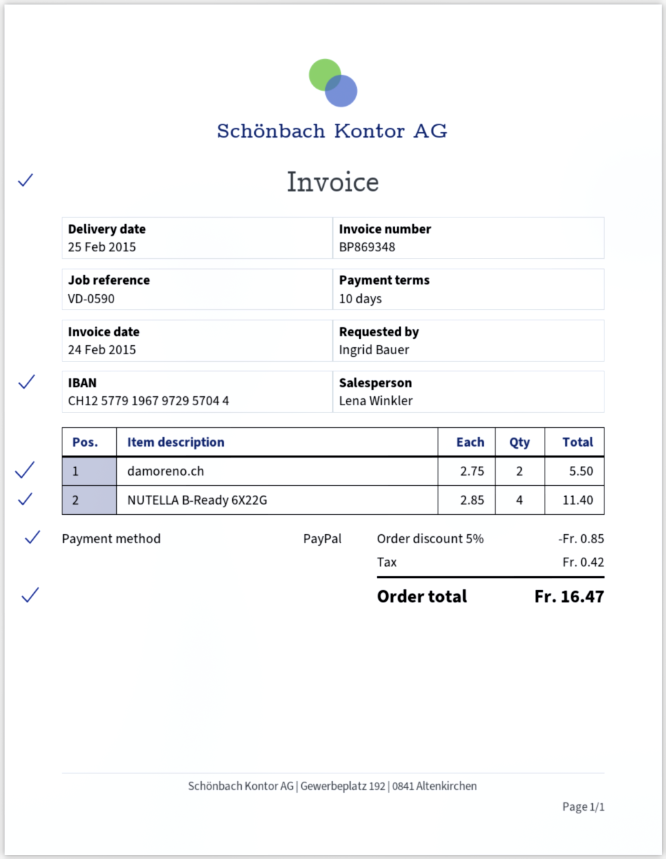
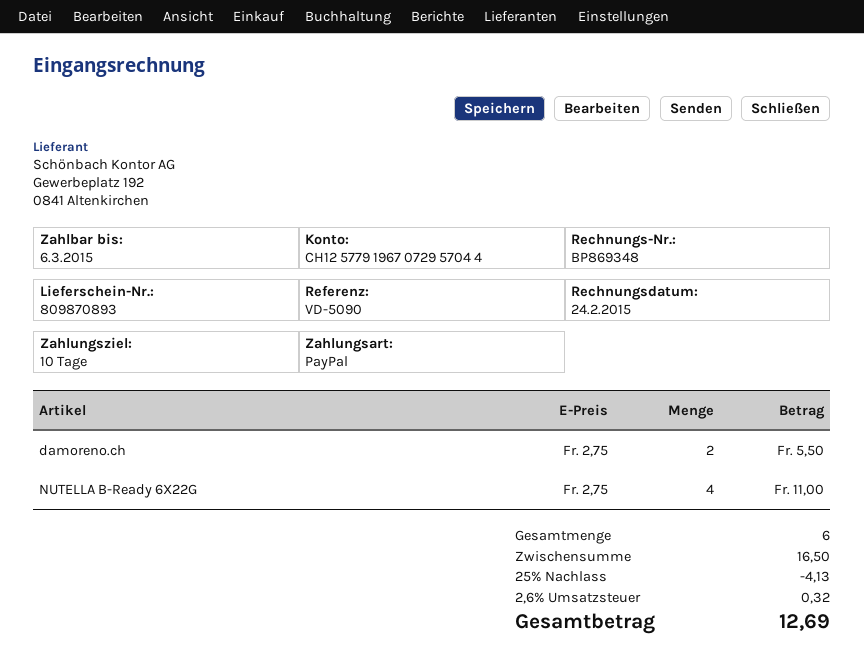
reference: VD-0590 -> VD-5090
bank account: CH1257791967972957044 -> CH1257791967072957044
NUTELLA B-Ready 6X22G: 4 x 2.85 = 11.40 -> 4 x 2.75 = 11.00
discount: 5% = 0.85 -> 25% = 4.13
tax: 0.42 -> 0.32
total: 16.47 -> 12.69

